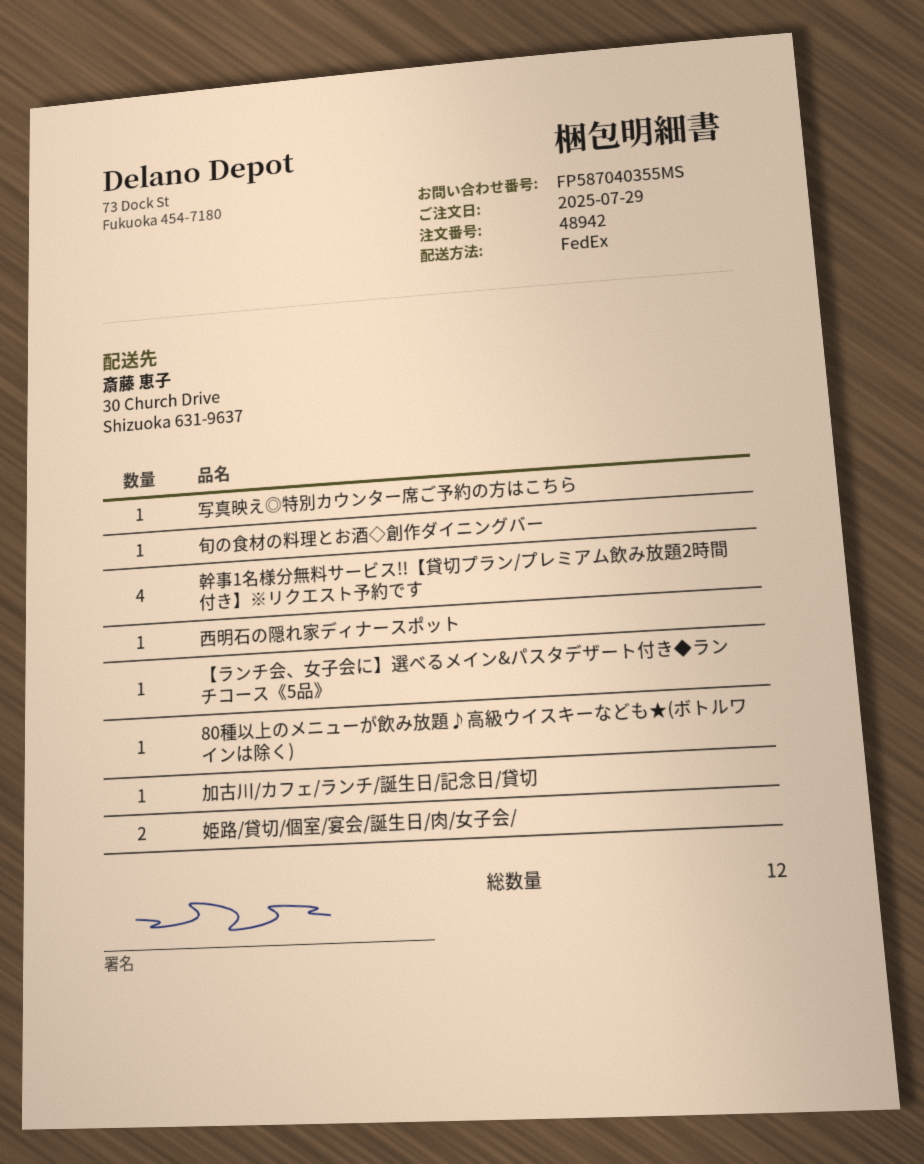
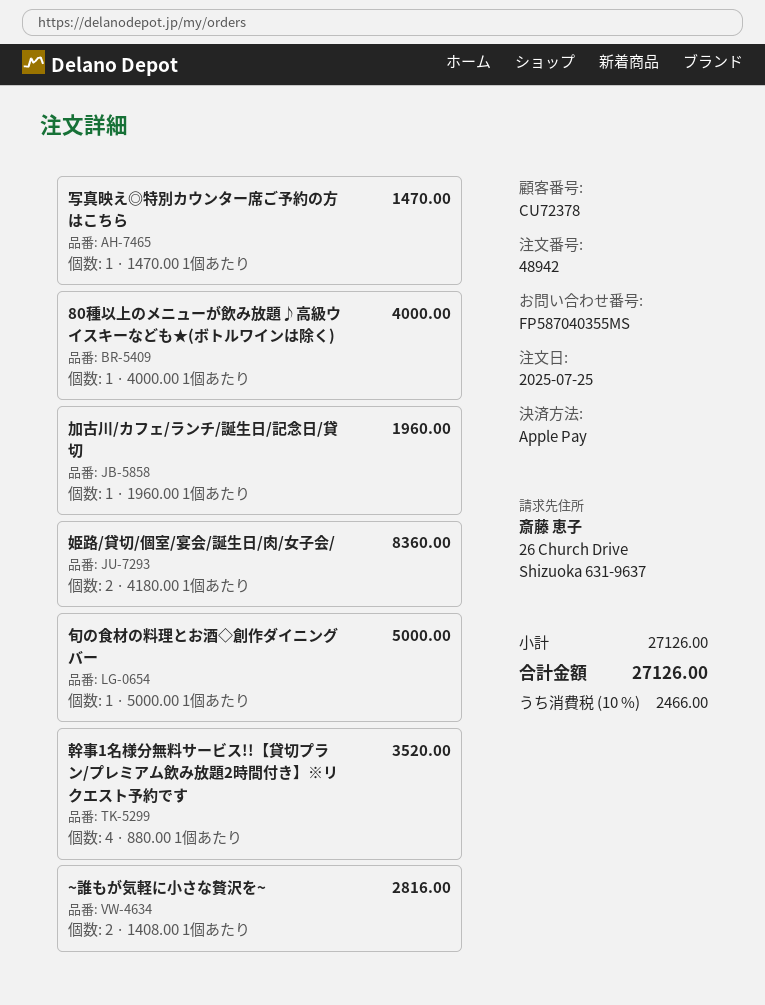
order date: 2025-07-29 -> 2025-07-25
西明石の隠れ家ディナースポット: 1 -> none
【ランチ会、女子会に】選べるメイン&パスタデザート付き◆ランチコース《5品》: 1 -> none
~誰もが気軽に小さな贅沢を~: none -> 2

